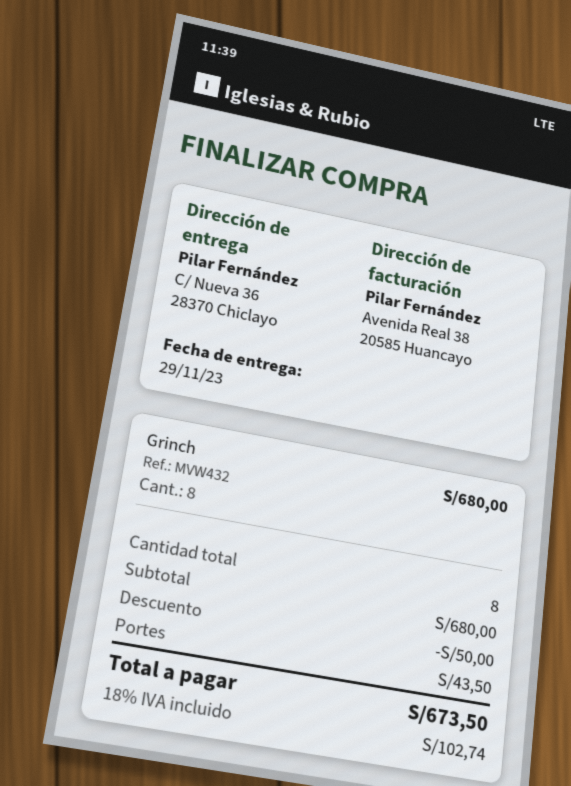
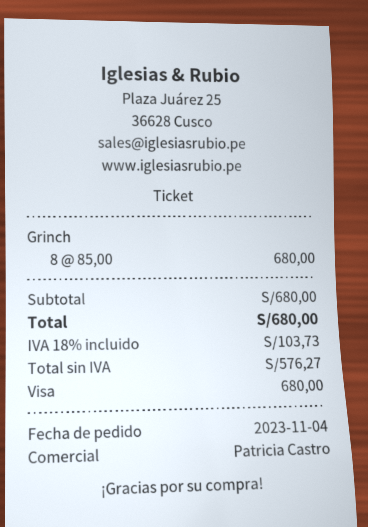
discount: 50.00 -> none
shipping: 43.50 -> none
tax: 18% = 102.74 -> 18% = 103.73
total: 673.50 -> 680.00

